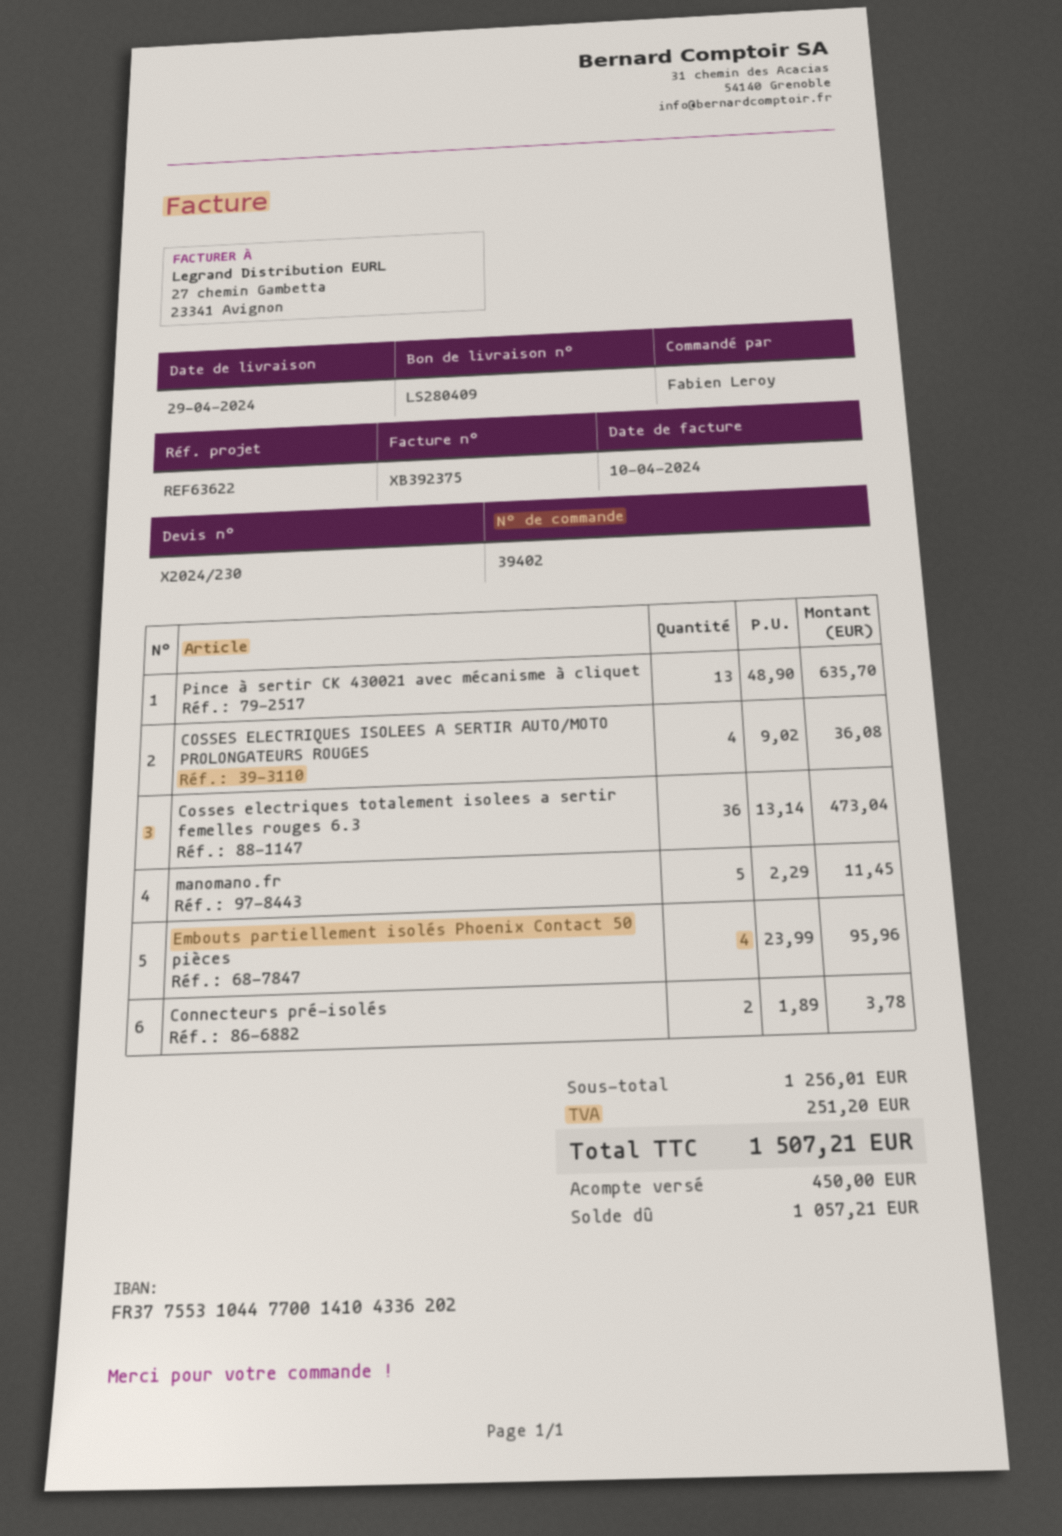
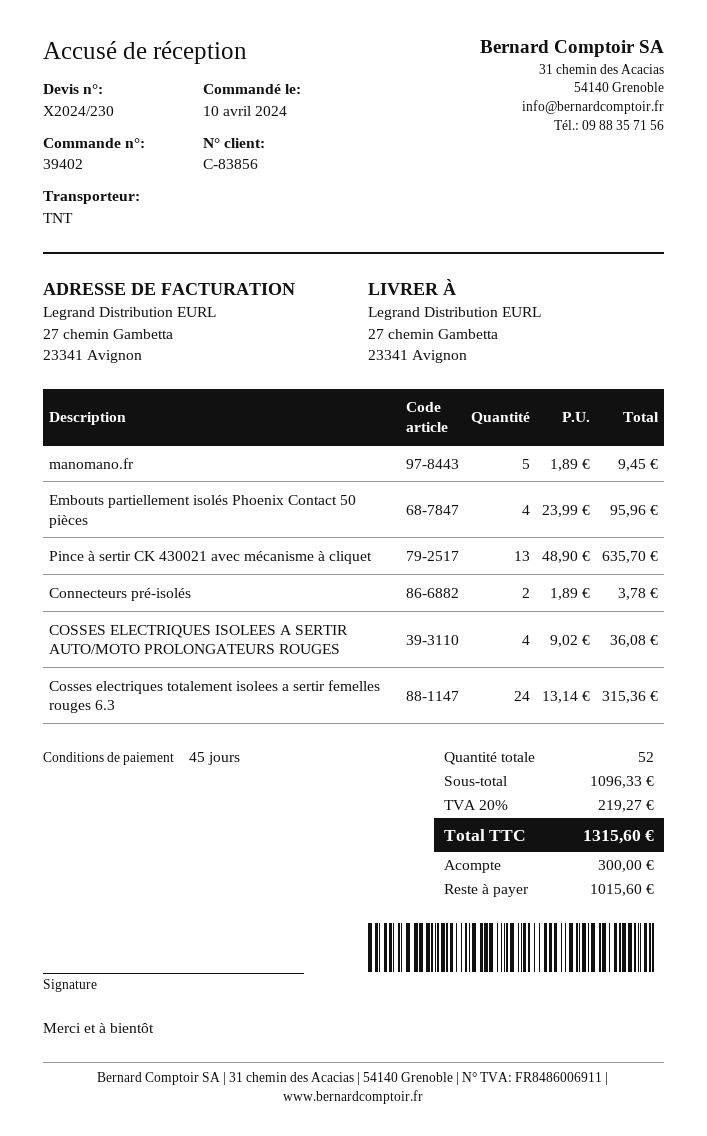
Cosses electriques totalement isolees a sertir femelles rouges 6.3: 36 x 13.14 = 473.04 -> 24 x 13.14 = 315.36
manomano.fr: 5 x 2.29 = 11.45 -> 5 x 1.89 = 9.45
subtotal: 1256.01 -> 1096.33
tax: 251.20 -> 219.27
total: 1507.21 -> 1315.60
deposit: 450.00 -> 300.00
balance: 1057.21 -> 1015.60

